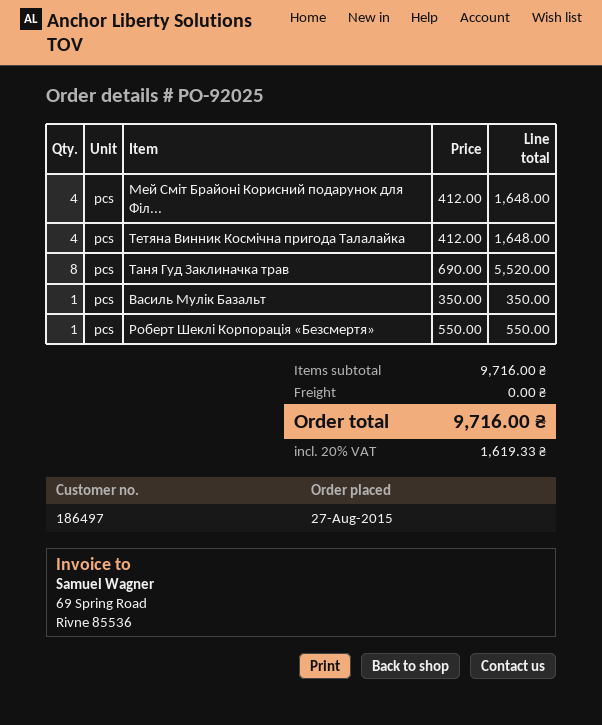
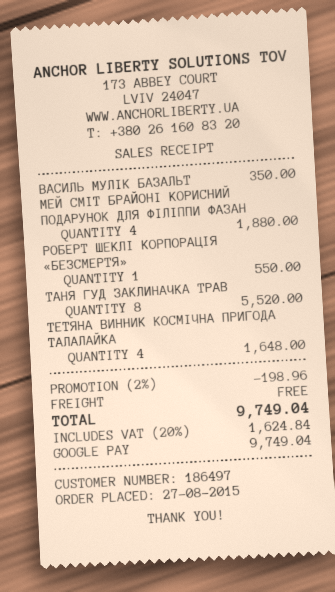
Мей Сміт Брайоні Корисний подарунок для Філ...: 4 for 1648.00 -> 4 for 1880.00
discount: none -> 2% = 198.96
tax: 20% = 1619.33 -> 20% = 1624.84
total: 9716.00 -> 9749.04

